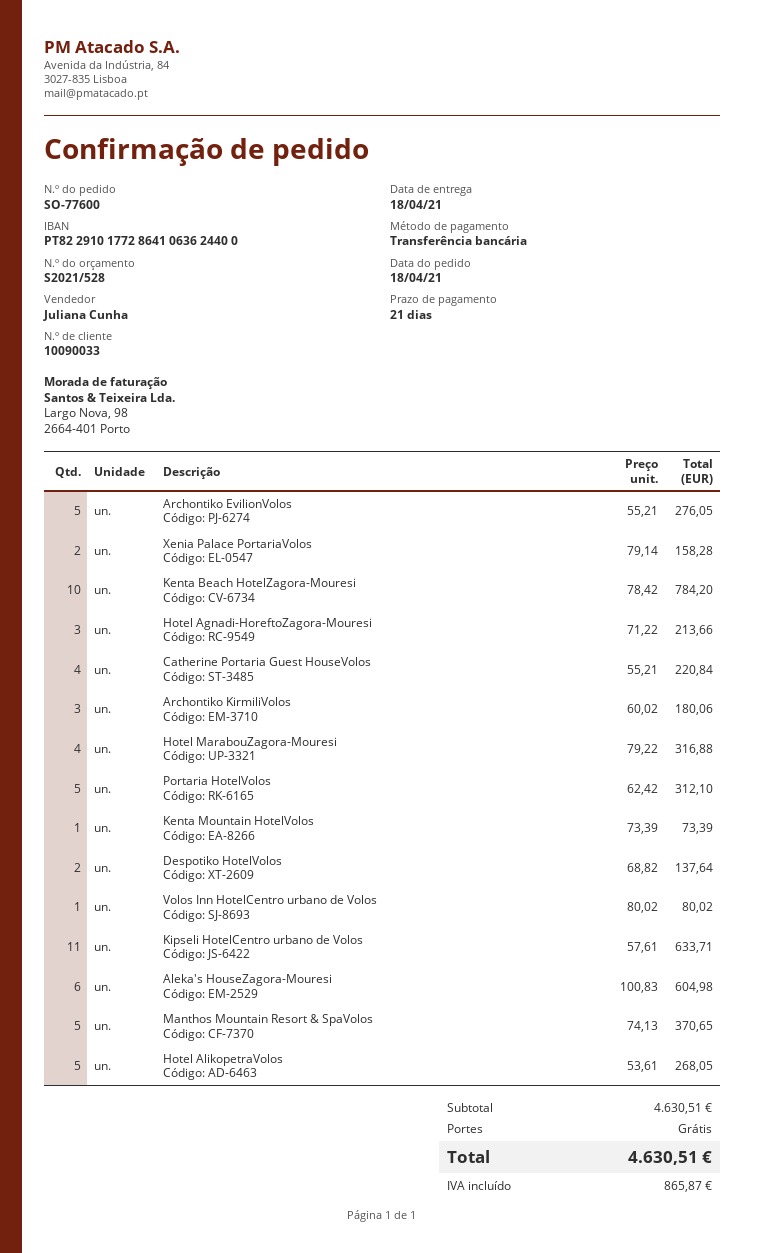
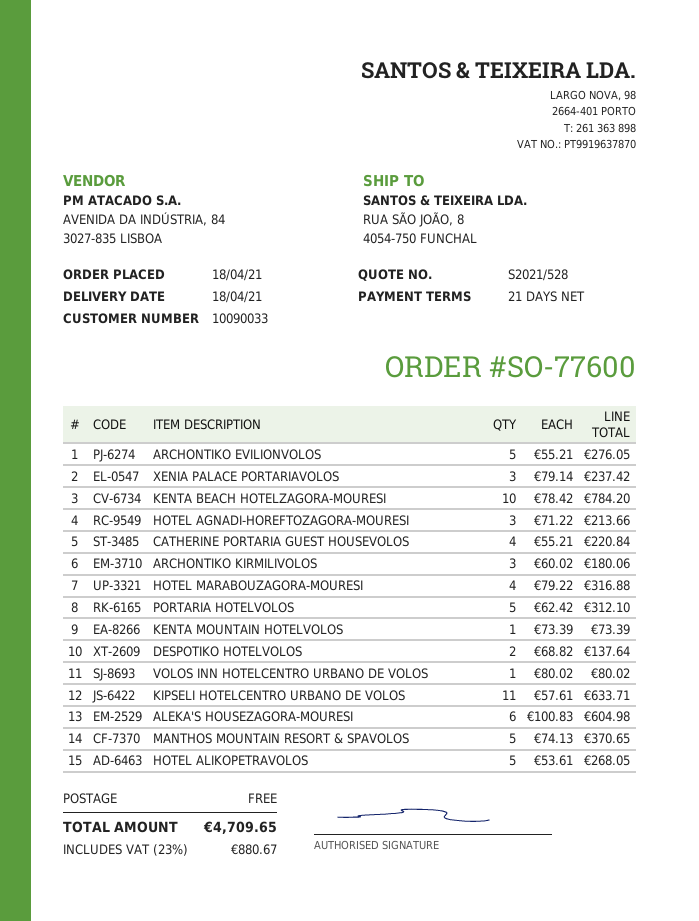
Xenia Palace PortariaVolos: 2 x 79.14 = 158.28 -> 3 x 79.14 = 237.42
tax: 865.87 -> 880.67
total: 4630.51 -> 4709.65

